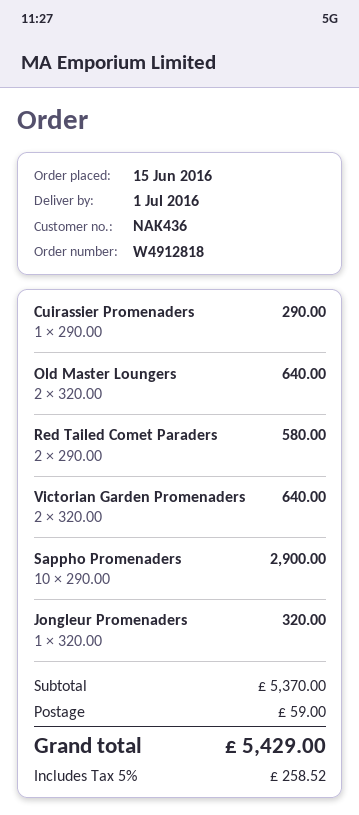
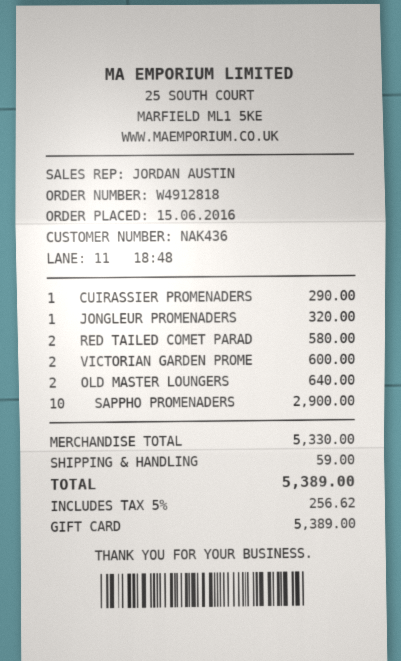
Victorian Garden Promenaders: 2 for 640.00 -> 2 for 600.00
subtotal: 5370.00 -> 5330.00
tax: 5% = 258.52 -> 5% = 256.62
total: 5429.00 -> 5389.00

